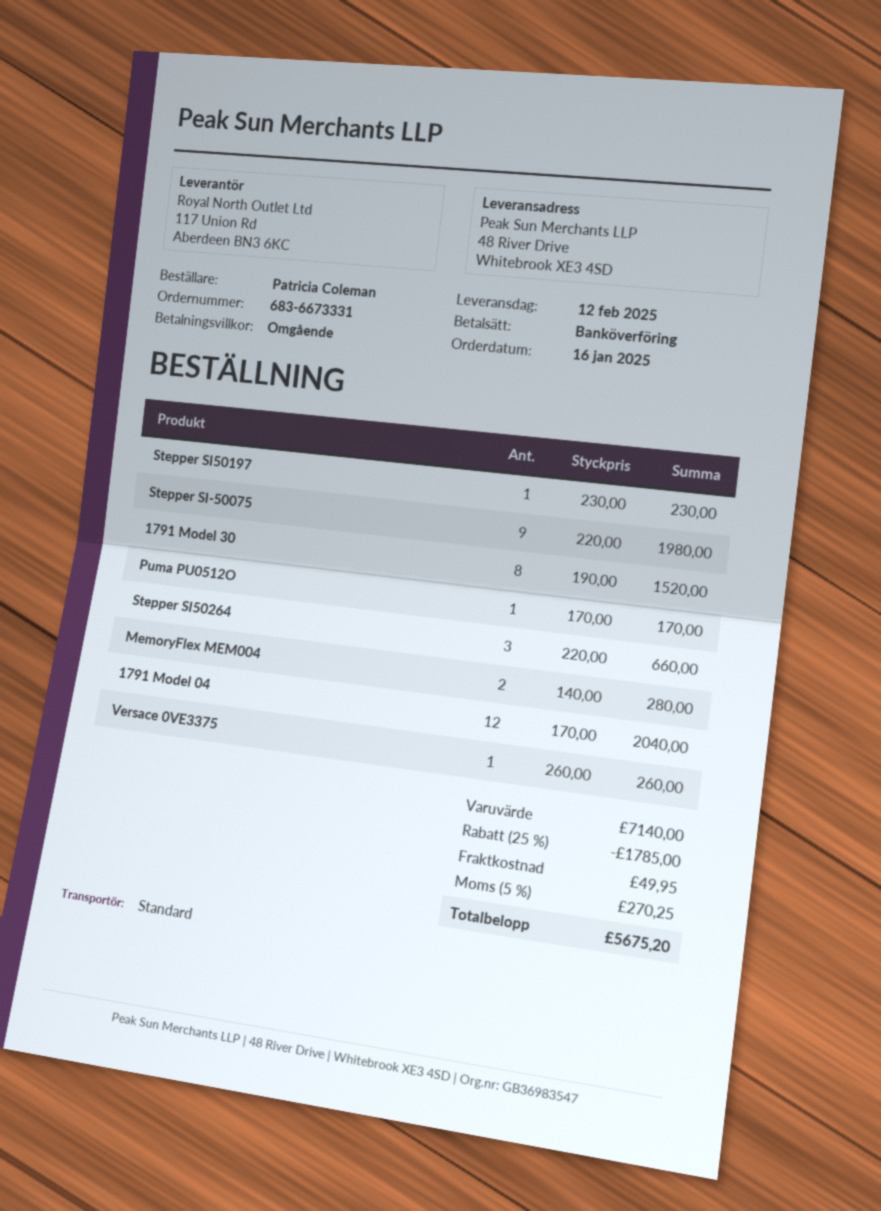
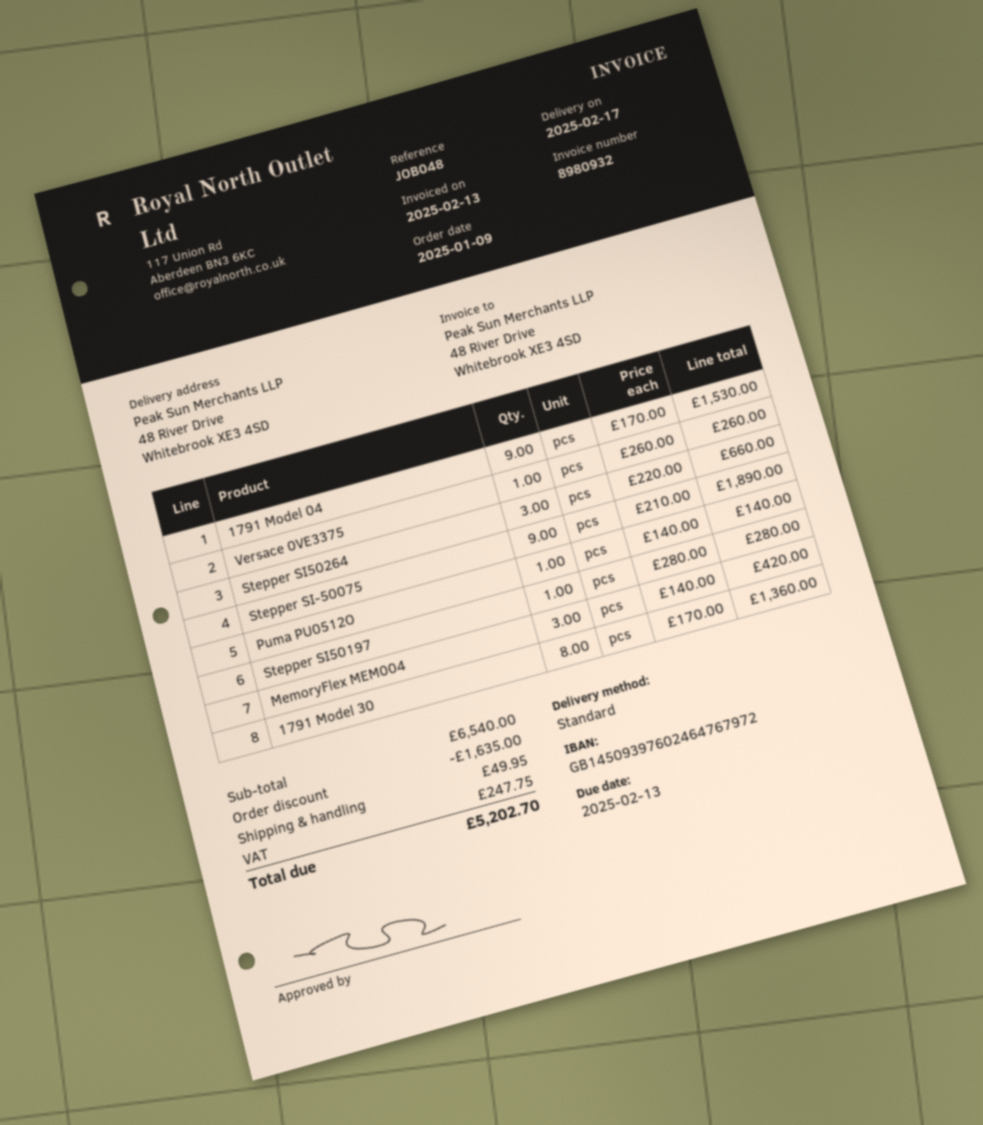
order date: 2025-01-16 -> 2025-01-09
delivery date: 2025-02-12 -> 2025-02-17
Stepper SI50197: 1 x 230.00 = 230.00 -> 1 x 280.00 = 280.00
Stepper SI-50075: 9 x 220.00 = 1980.00 -> 9 x 210.00 = 1890.00
1791 Model 30: 8 x 190.00 = 1520.00 -> 8 x 170.00 = 1360.00
Puma PU0512O: 1 x 170.00 = 170.00 -> 1 x 140.00 = 140.00
MemoryFlex MEM004: 2 x 140.00 = 280.00 -> 3 x 140.00 = 420.00
1791 Model 04: 12 x 170.00 = 2040.00 -> 9 x 170.00 = 1530.00
subtotal: 7140.00 -> 6540.00
discount: 1785.00 -> 1635.00
tax: 270.25 -> 247.75
total: 5675.20 -> 5202.70

